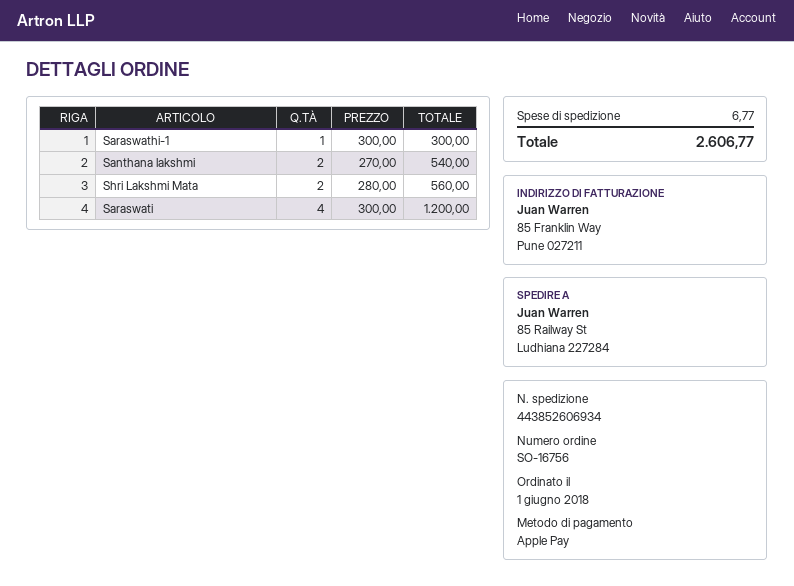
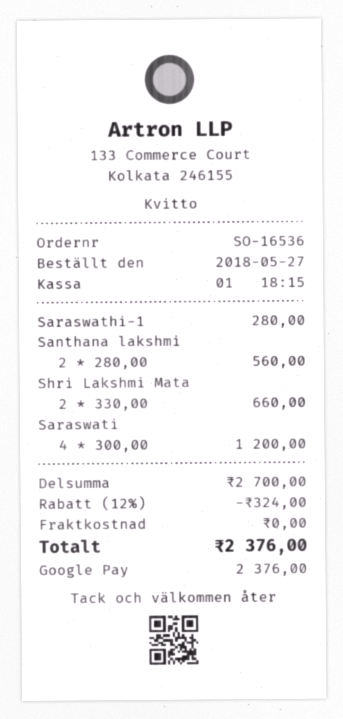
order number: SO-16756 -> SO-16536
order date: 2018-06-01 -> 2018-05-27
payment method: Apple Pay -> Google Pay
Saraswathi-1: 1 x 300.00 = 300.00 -> 1 x 280.00 = 280.00
Santhana lakshmi: 2 x 270.00 = 540.00 -> 2 x 280.00 = 560.00
Shri Lakshmi Mata: 2 x 280.00 = 560.00 -> 2 x 330.00 = 660.00
discount: none -> 12% = 324.00
shipping: 6.77 -> 0.00
total: 2606.77 -> 2376.00

